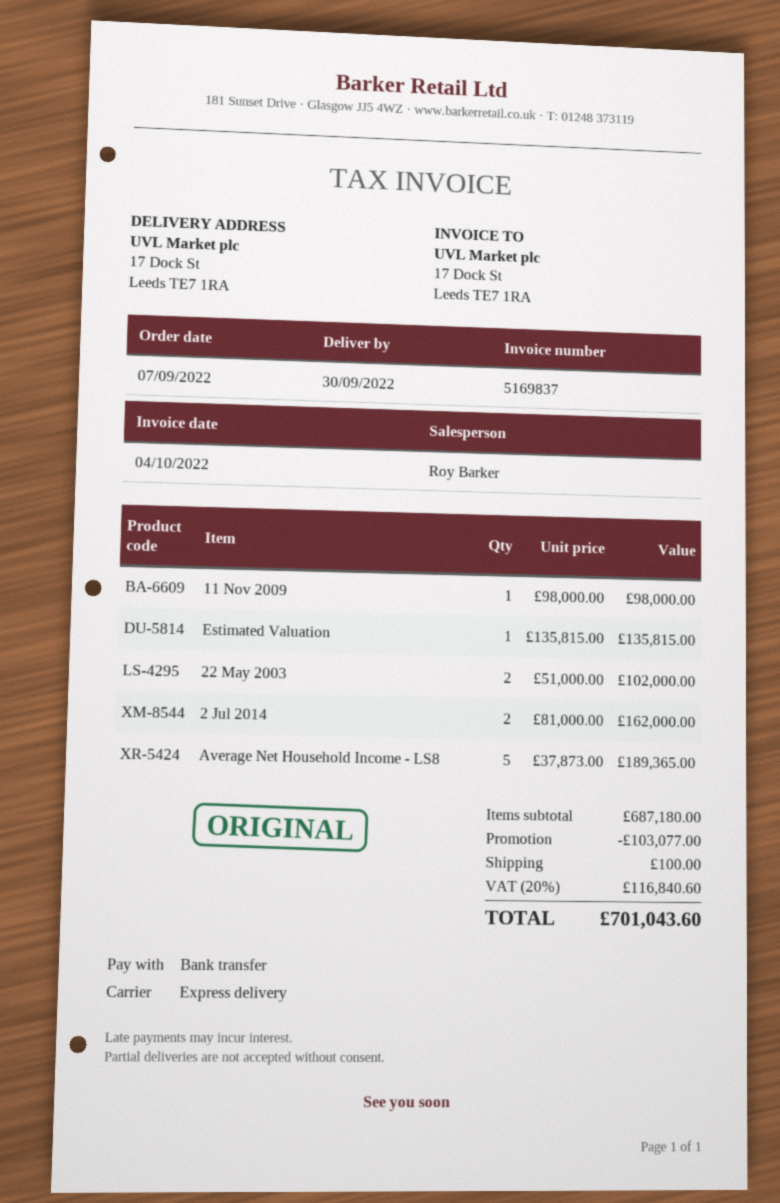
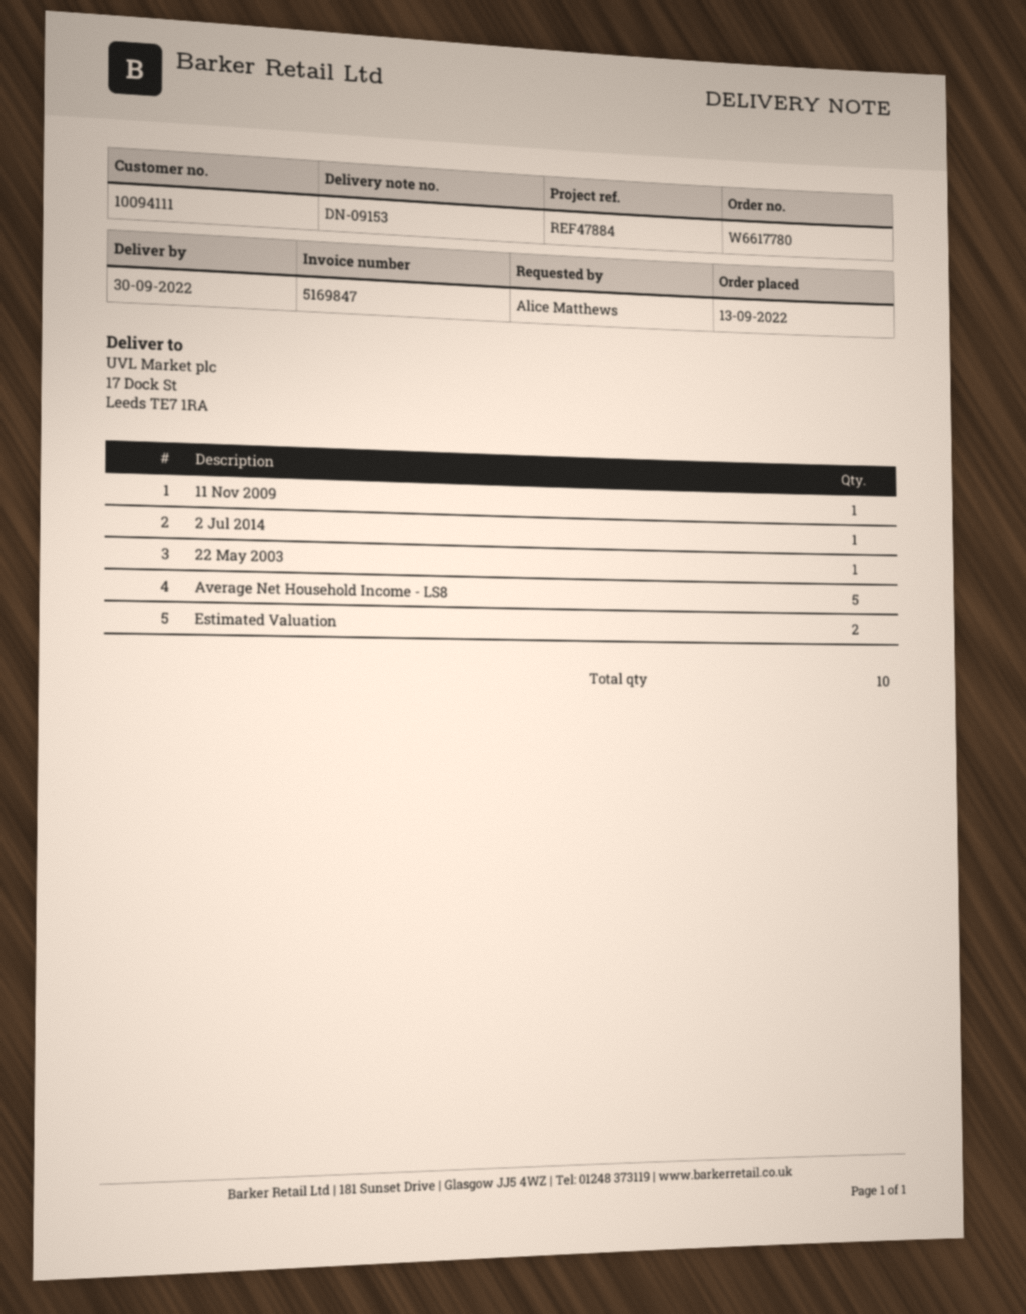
order date: 2022-09-07 -> 2022-09-13
invoice number: 5169837 -> 5169847
Estimated Valuation: 1 -> 2
22 May 2003: 2 -> 1
2 Jul 2014: 2 -> 1

